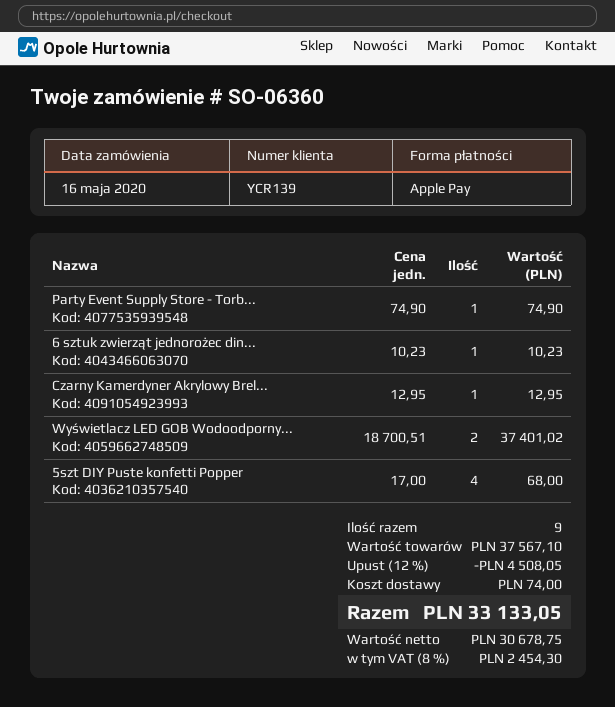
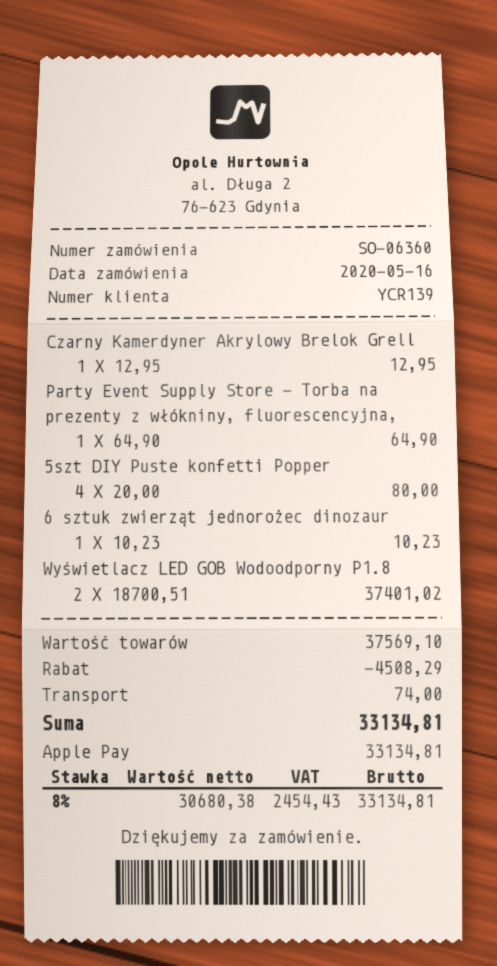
Party Event Supply Store - Torb...: 1 x 74.90 = 74.90 -> 1 x 64.90 = 64.90
5szt DIY Puste konfetti Popper: 4 x 17.00 = 68.00 -> 4 x 20.00 = 80.00
subtotal: 37567.10 -> 37569.10
discount: 4508.05 -> 4508.29
net: 30678.75 -> 30680.38
tax: 8% = 2454.30 -> 8% = 2454.43
total: 33133.05 -> 33134.81

